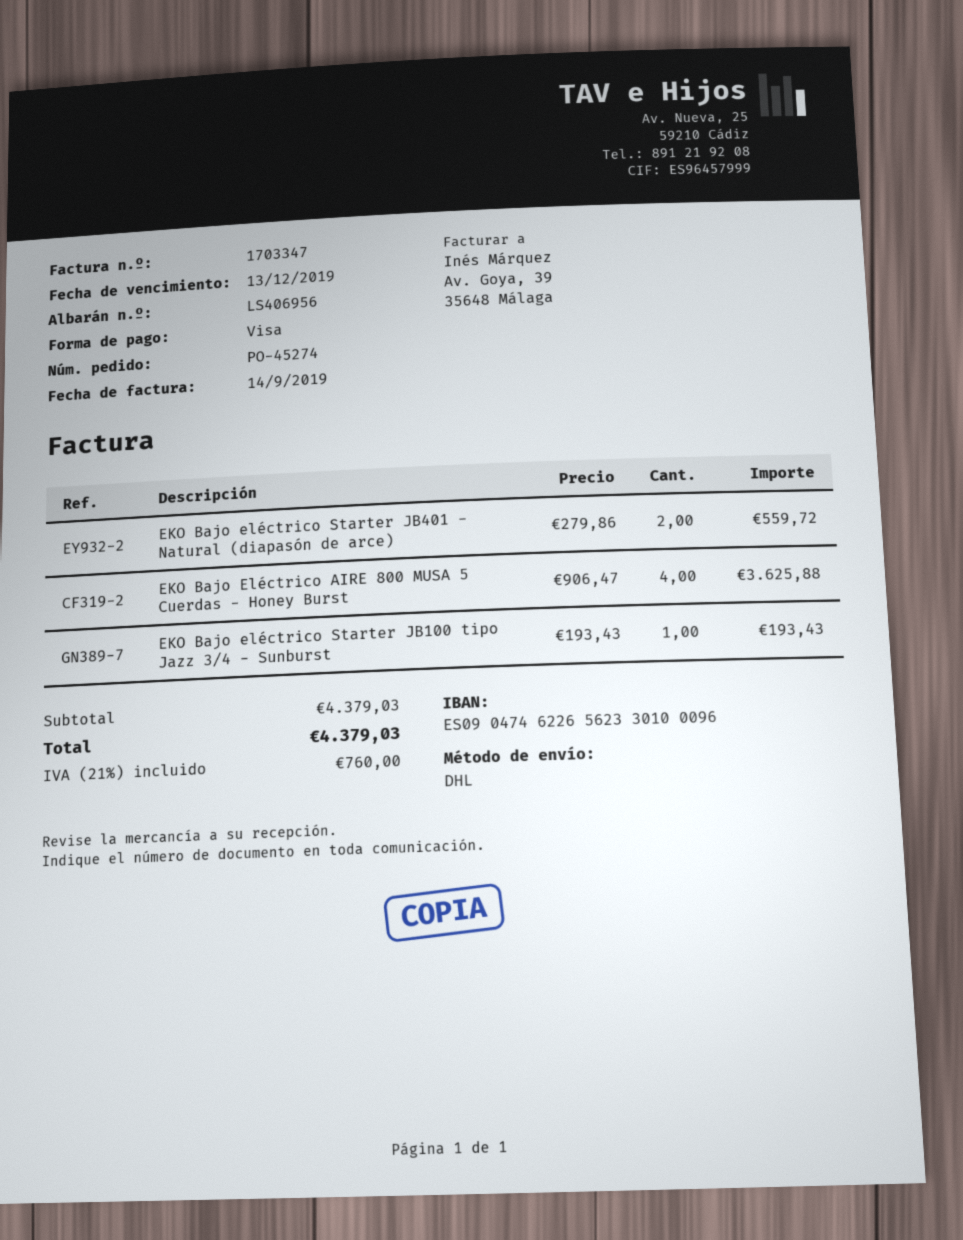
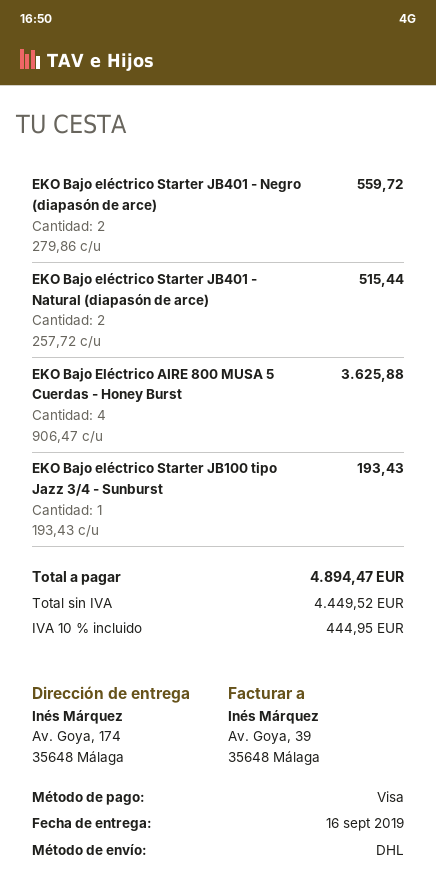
EKO Bajo eléctrico Starter JB401 - Natural (diapasón de arce): 2 x 279.86 = 559.72 -> 2 x 257.72 = 515.44
EKO Bajo eléctrico Starter JB401 - Negro (diapasón de arce): none -> 2 x 279.86 = 559.72
tax: 21% = 760.00 -> 10% = 444.95
total: 4379.03 -> 4894.47

